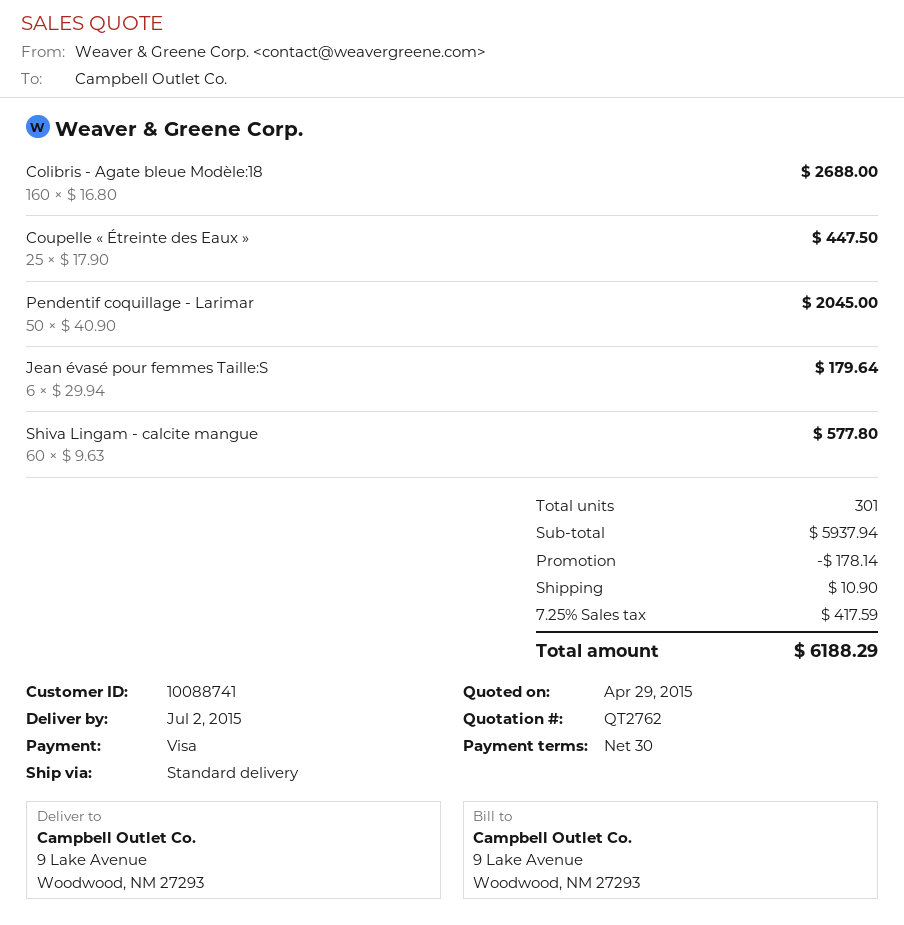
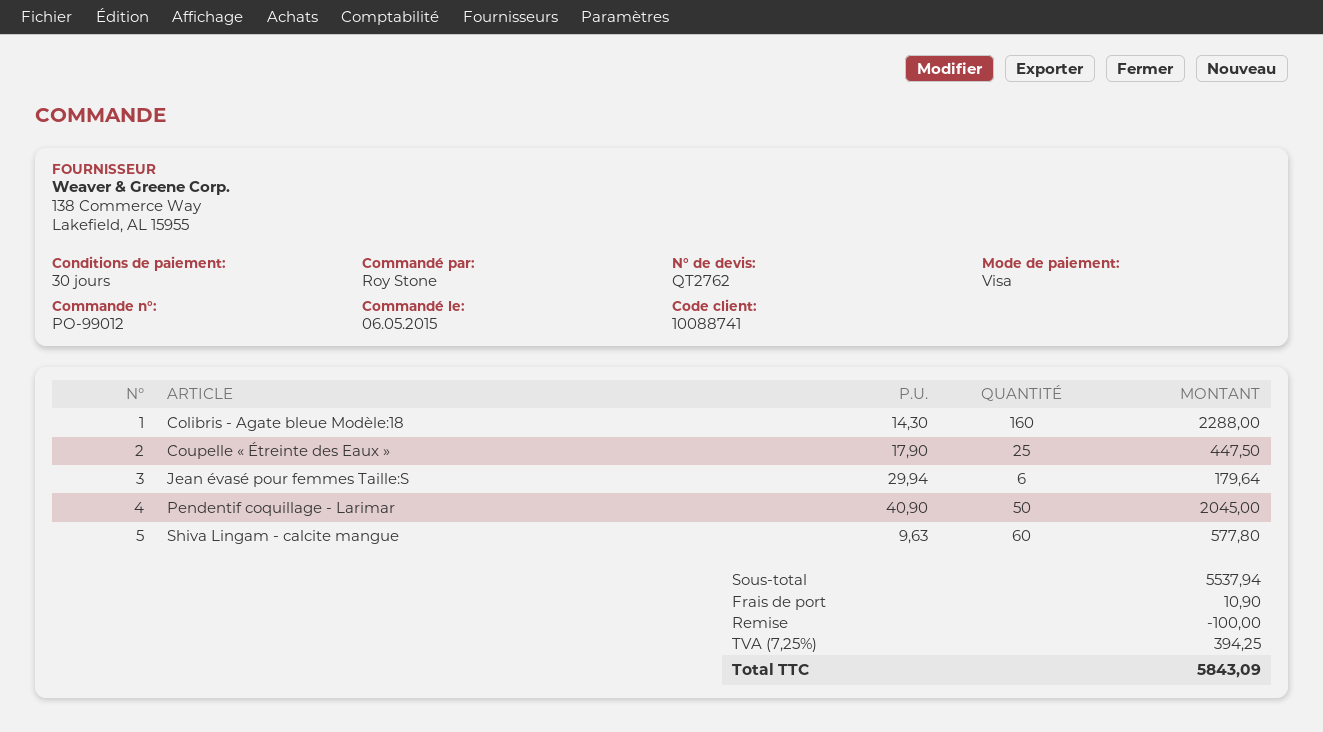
Colibris - Agate bleue Modèle:18: 160 x 16.80 = 2688.00 -> 160 x 14.30 = 2288.00
subtotal: 5937.94 -> 5537.94
discount: 178.14 -> 100.00
tax: 7.25% = 417.59 -> 7.25% = 394.25
total: 6188.29 -> 5843.09

